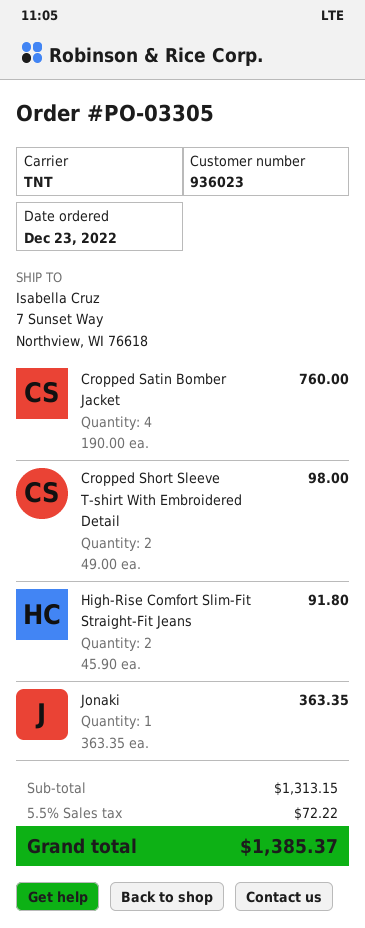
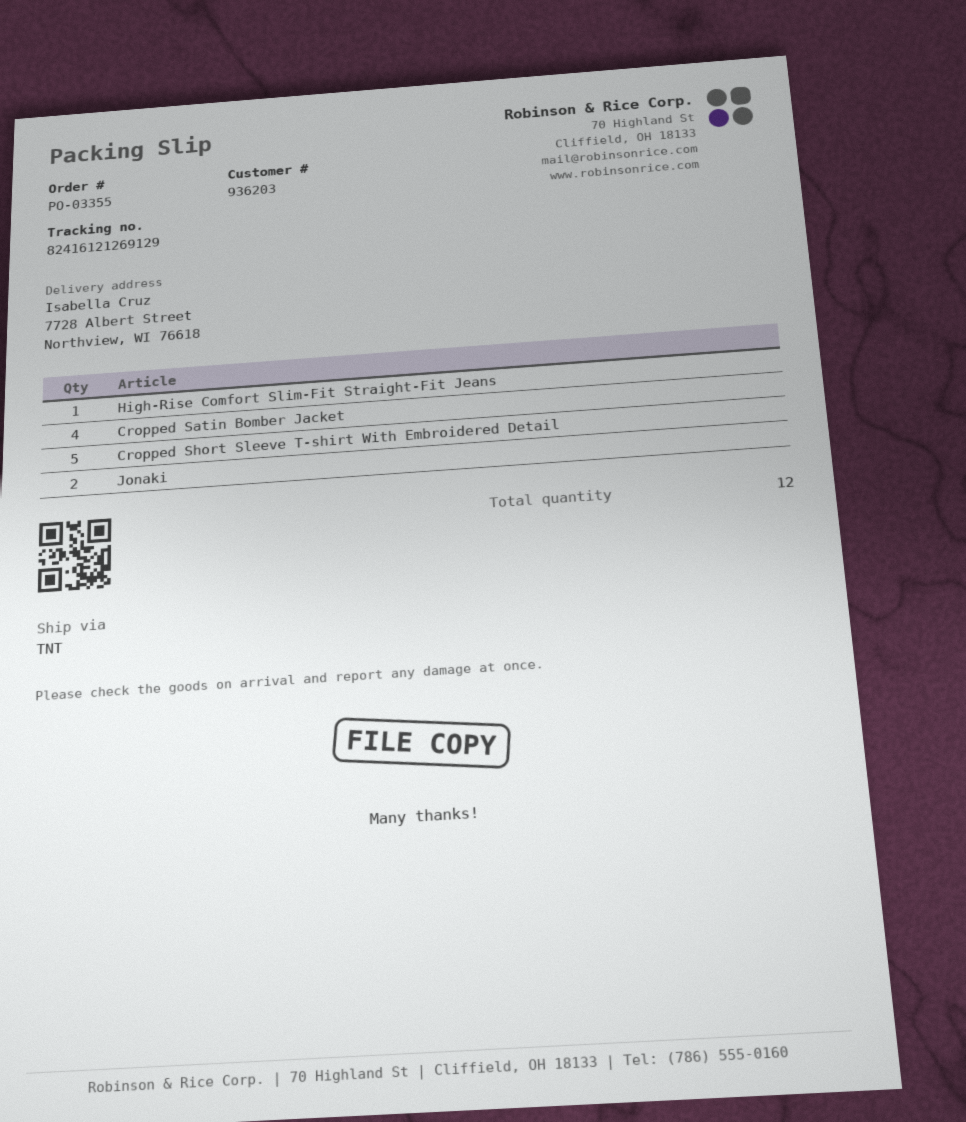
order number: PO-03305 -> PO-03355
customer number: 936023 -> 936203
ship to: 7 Sunset Way, Northview, WI 76618 -> 7728 Albert Street, Northview, WI 76618
Cropped Short Sleeve T-shirt With Embroidered Detail: 2 -> 5
High-Rise Comfort Slim-Fit Straight-Fit Jeans: 2 -> 1
Jonaki: 1 -> 2

